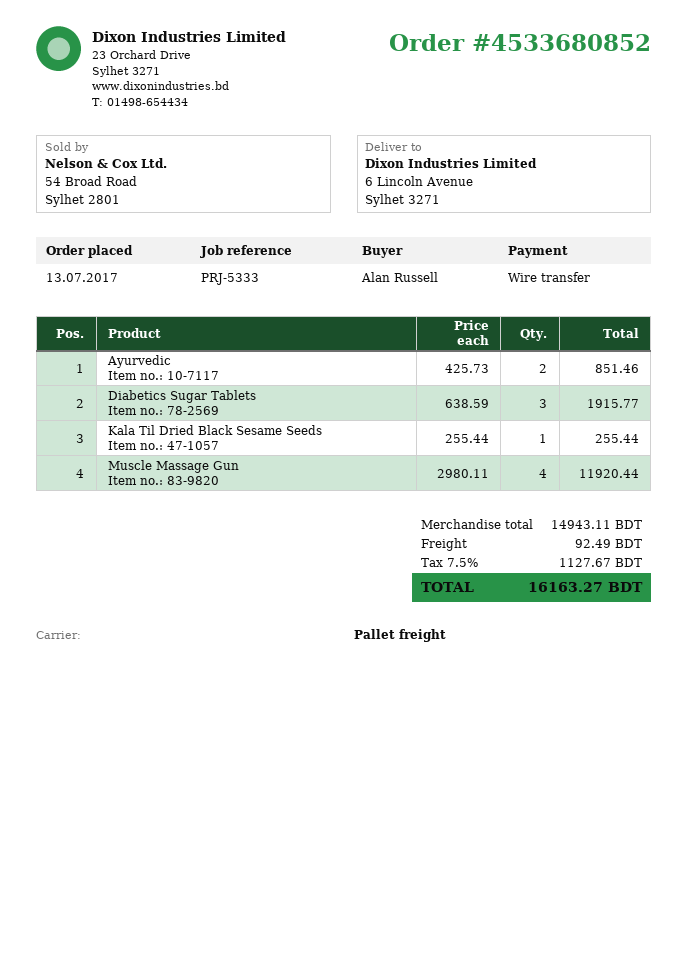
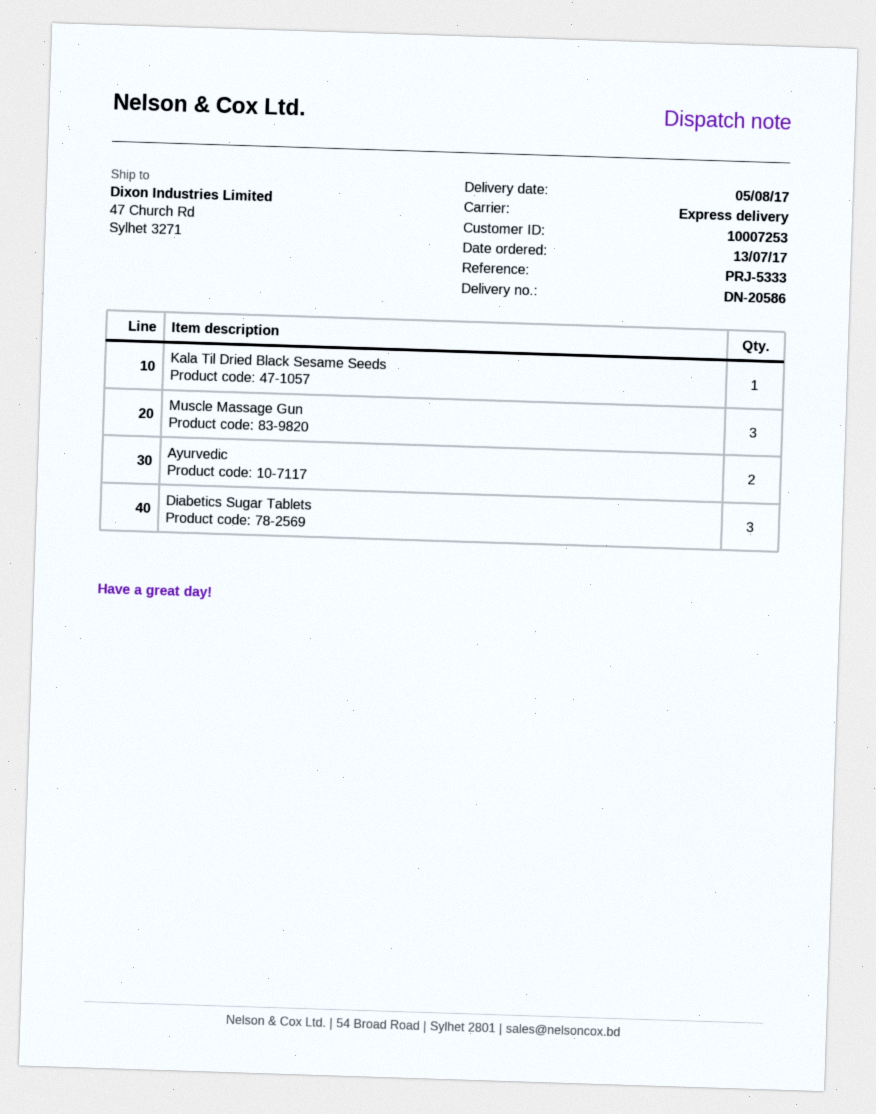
shipping method: pallet freight -> express
ship to: 6 Lincoln Avenue, Sylhet 3271 -> 47 Church Rd, Sylhet 3271
Muscle Massage Gun: 4 -> 3

